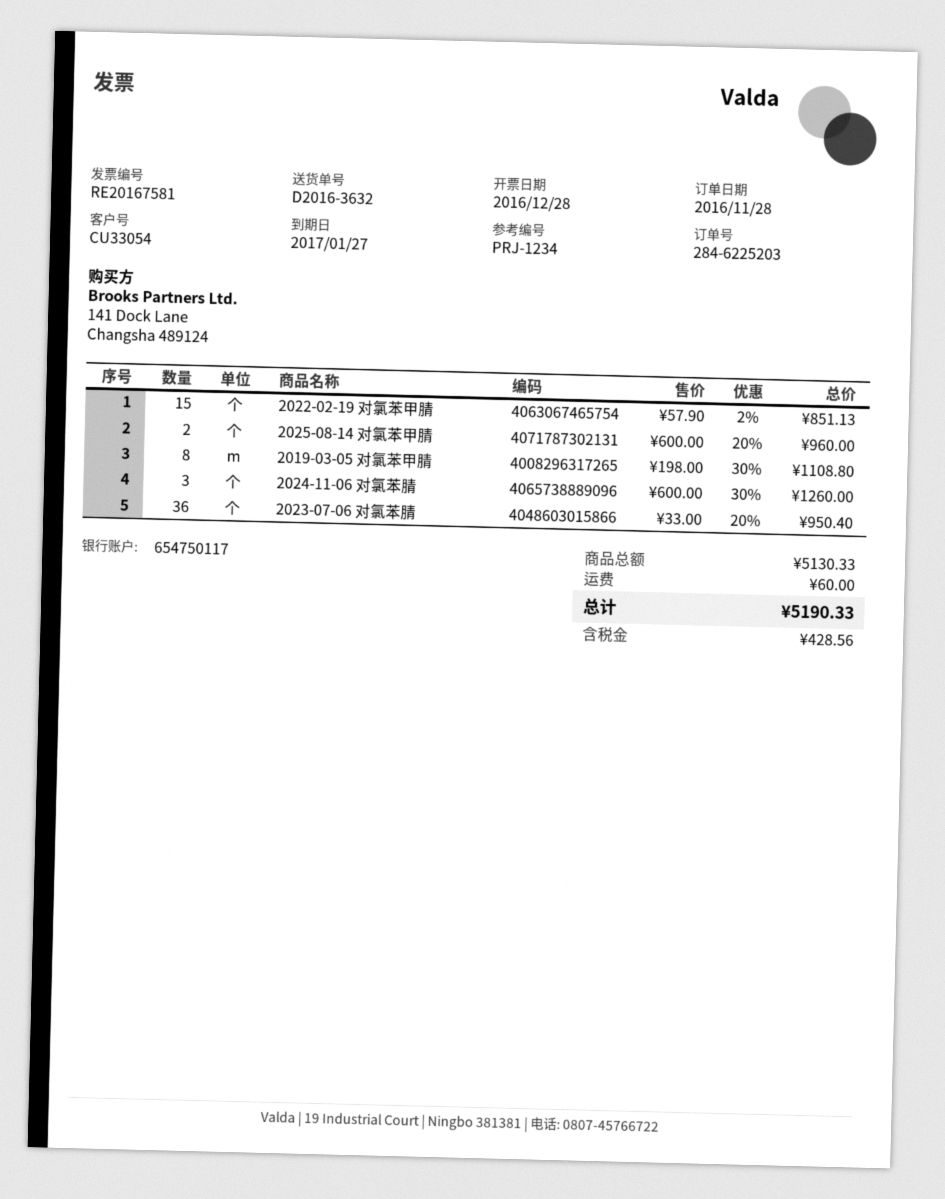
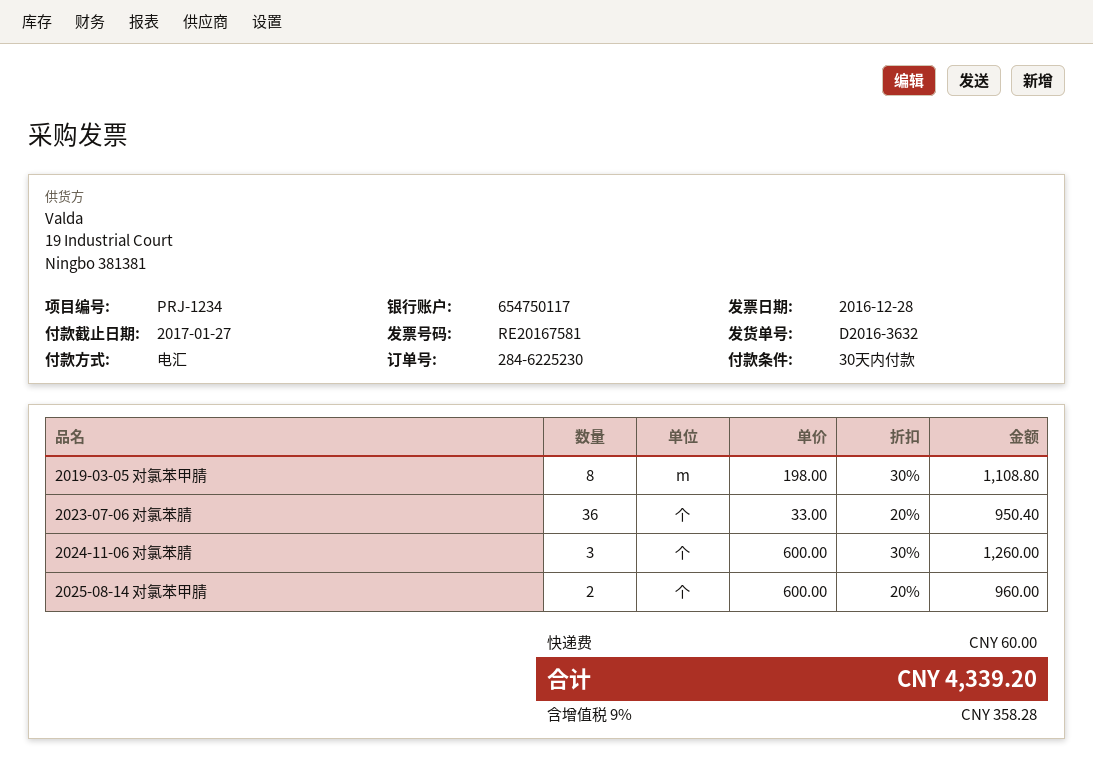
order number: 284-6225203 -> 284-6225230
2022-02-19 对氯苯甲腈: 15 x 57.90 - 2% = 851.13 -> none
tax: 428.56 -> 358.28
total: 5190.33 -> 4339.20

